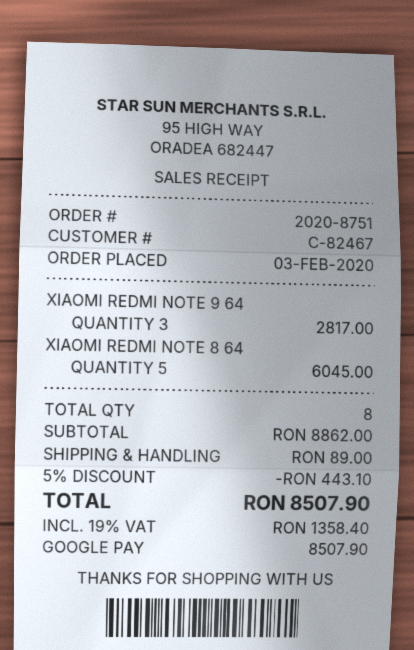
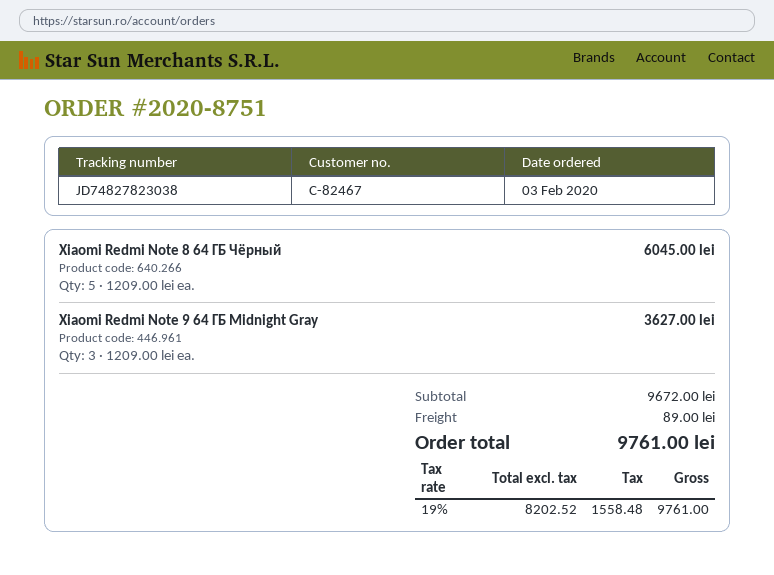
XIAOMI REDMI NOTE 9 64: 3 for 2817.00 -> 3 for 3627.00
subtotal: 8862.00 -> 9672.00
discount: 5% = 443.10 -> none
tax: 19% = 1358.40 -> 19% = 1558.48
total: 8507.90 -> 9761.00

